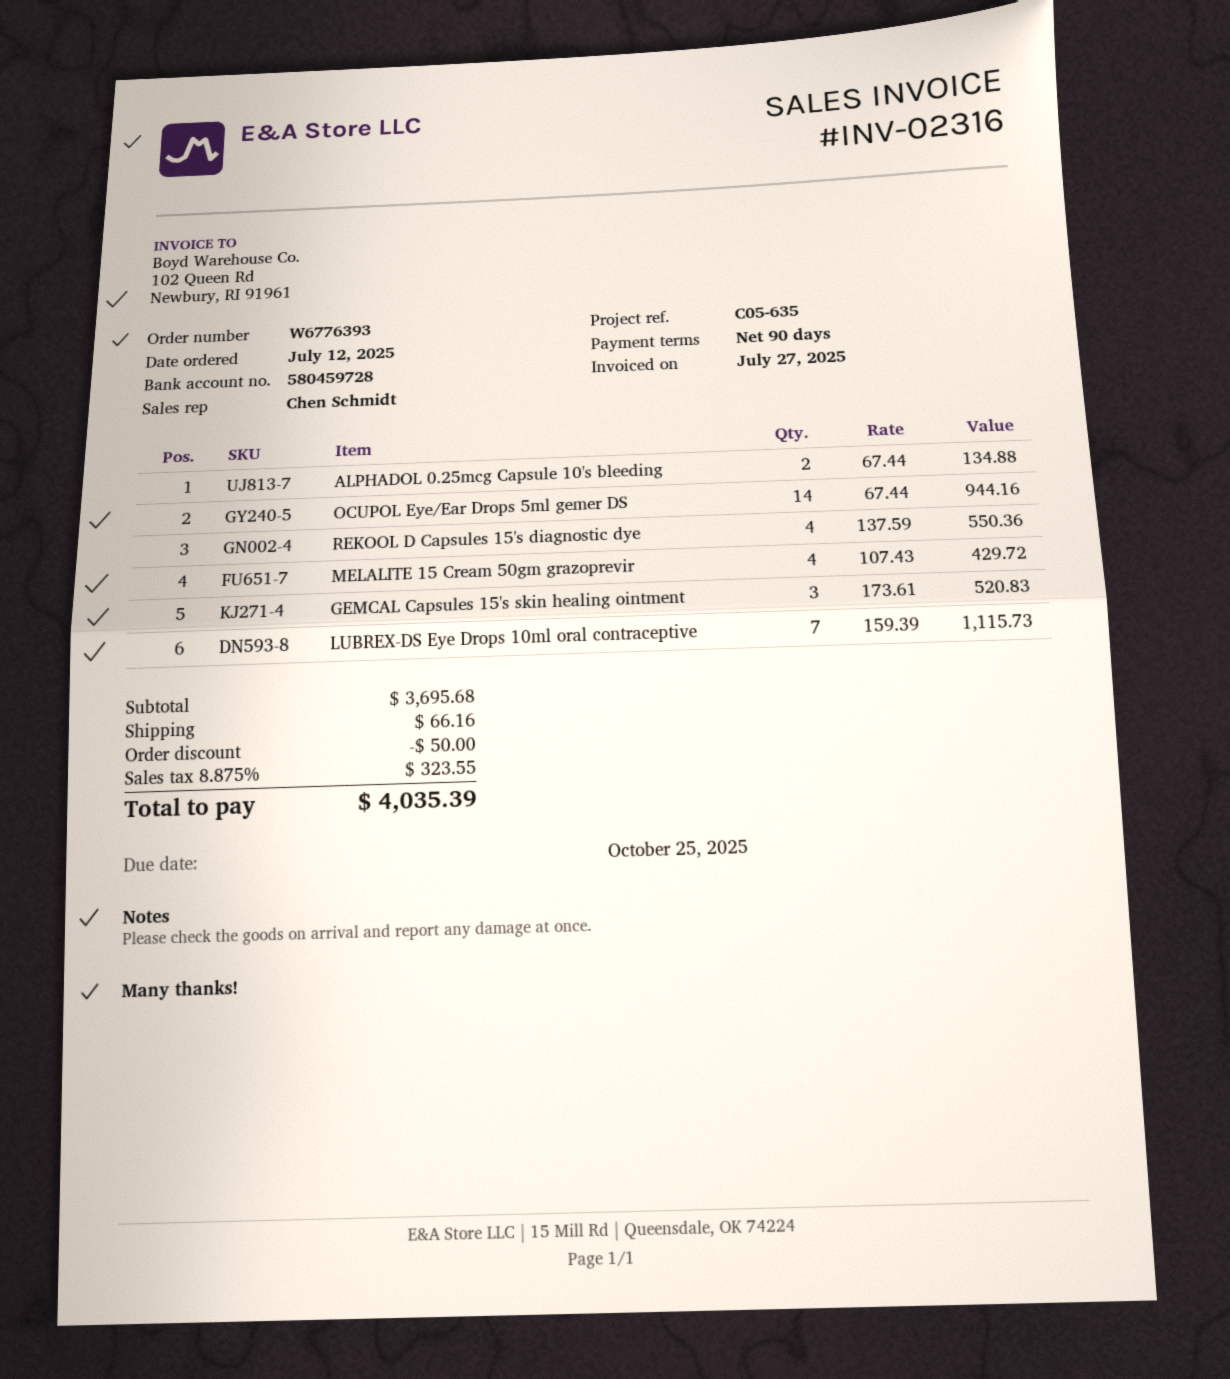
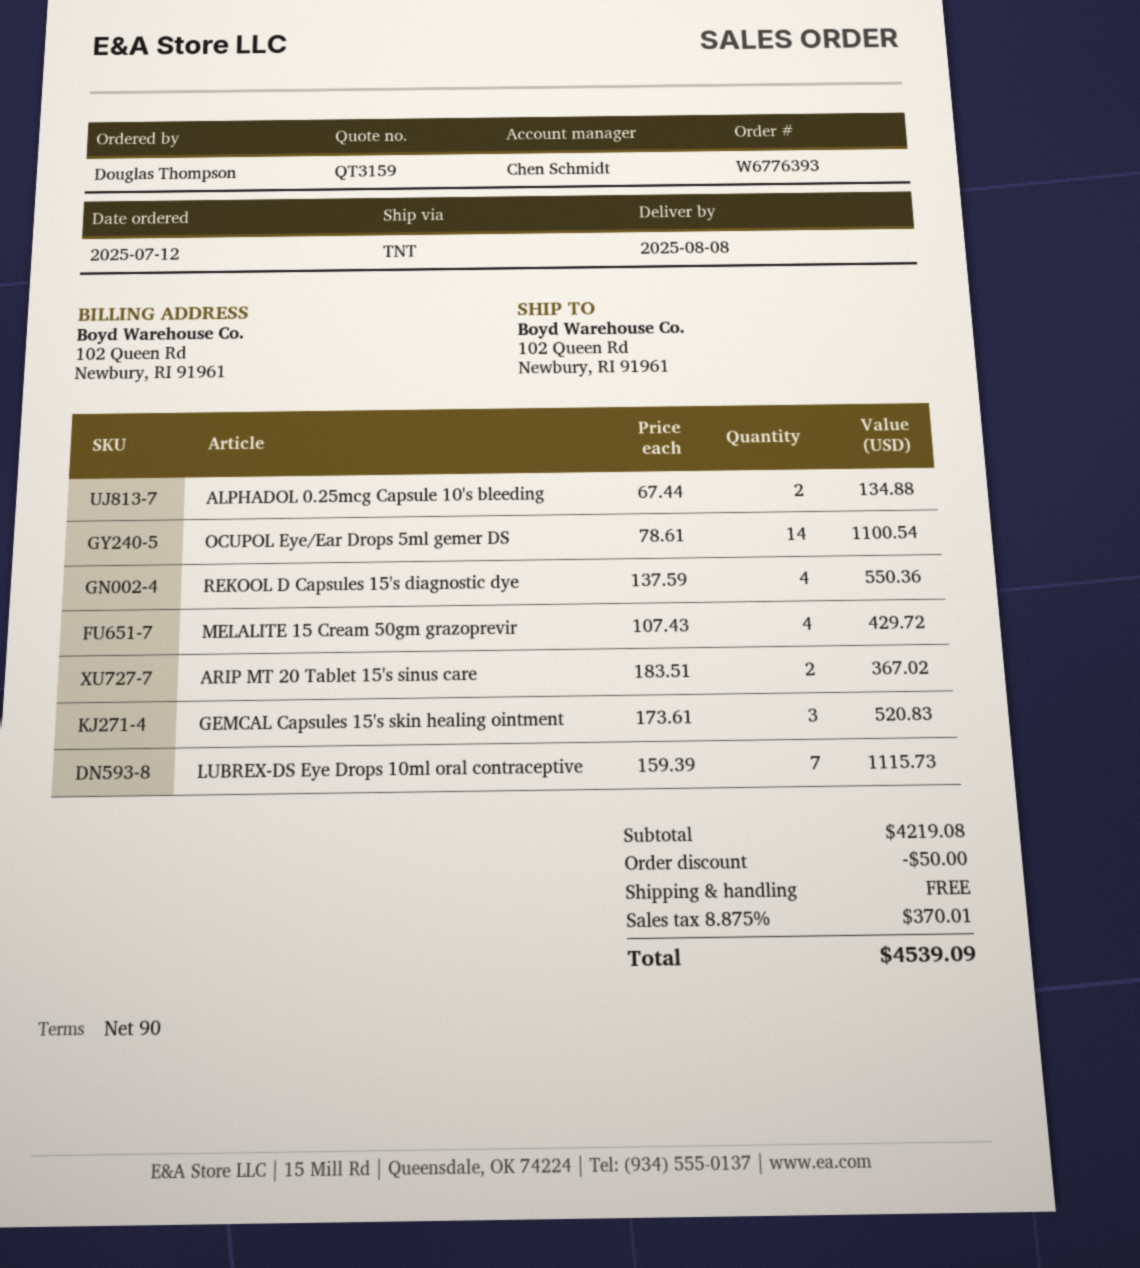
OCUPOL Eye/Ear Drops 5ml gemer DS: 14 x 67.44 = 944.16 -> 14 x 78.61 = 1100.54
ARIP MT 20 Tablet 15's sinus care: none -> 2 x 183.51 = 367.02
subtotal: 3695.68 -> 4219.08
shipping: 66.16 -> 0.00
tax: 8.875% = 323.55 -> 8.875% = 370.01
total: 4035.39 -> 4539.09

